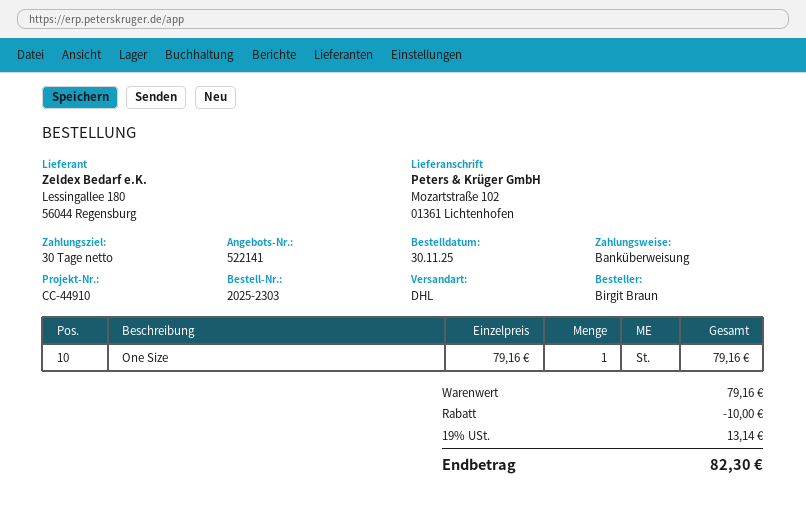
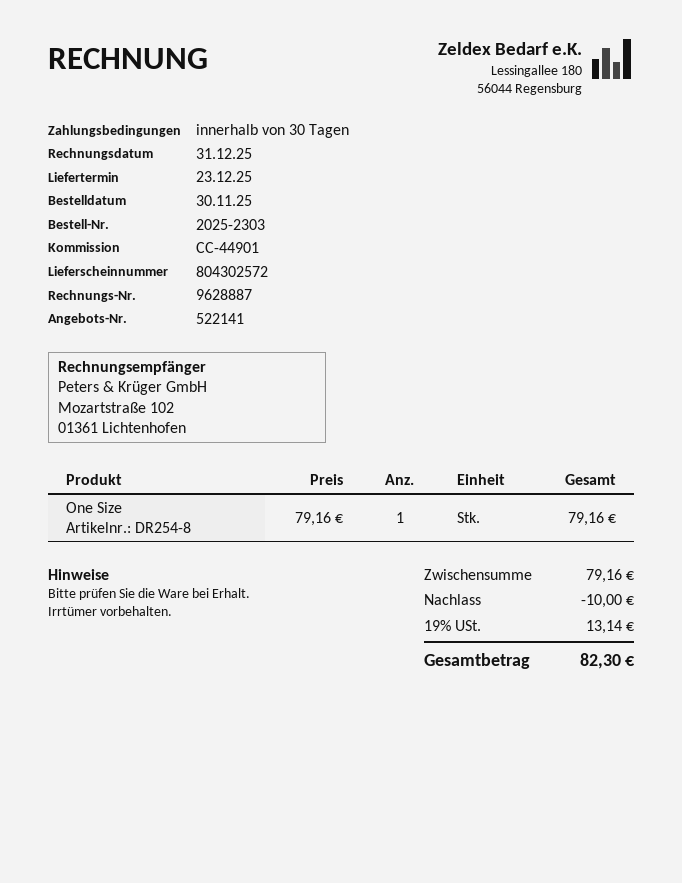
reference: CC-44910 -> CC-44901

